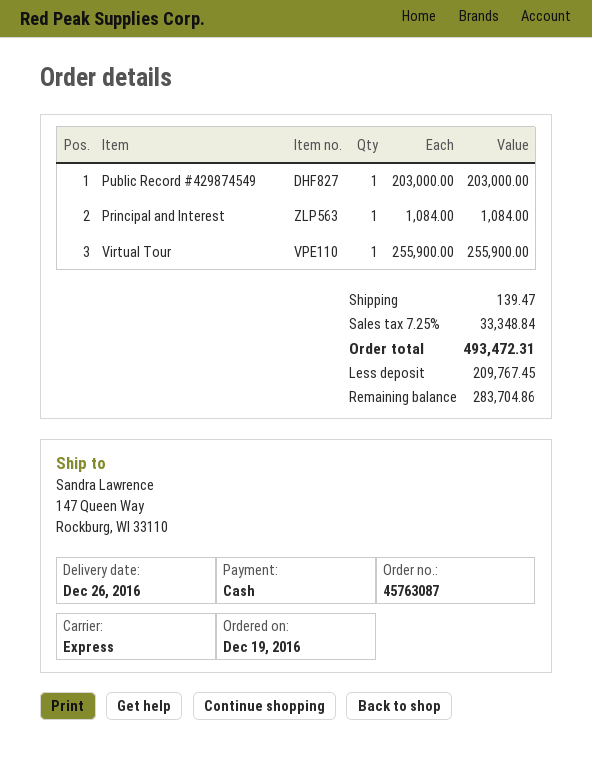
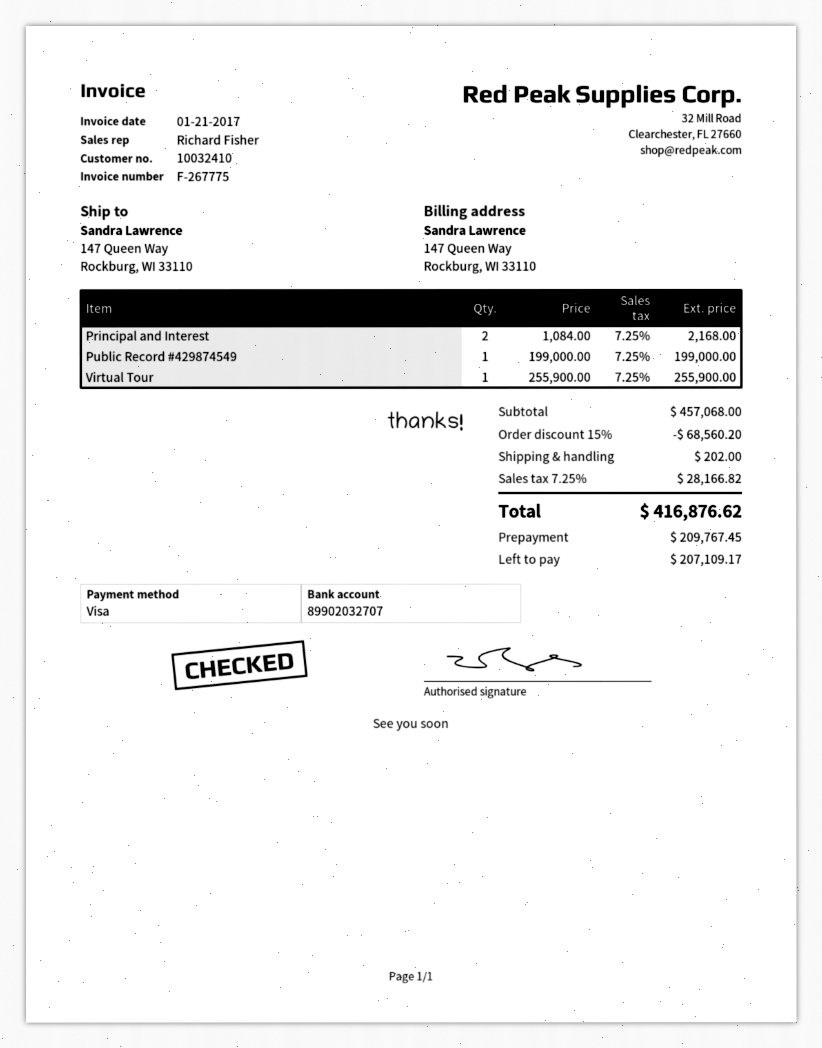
payment method: cash -> Visa
Public Record #429874549: 1 x 203000.00 = 203000.00 -> 1 x 199000.00 = 199000.00
Principal and Interest: 1 x 1084.00 = 1084.00 -> 2 x 1084.00 = 2168.00
discount: none -> 15% = 68560.20
shipping: 139.47 -> 202.00
tax: 7.25% = 33348.84 -> 7.25% = 28166.82
total: 493472.31 -> 416876.62
balance: 283704.86 -> 207109.17

